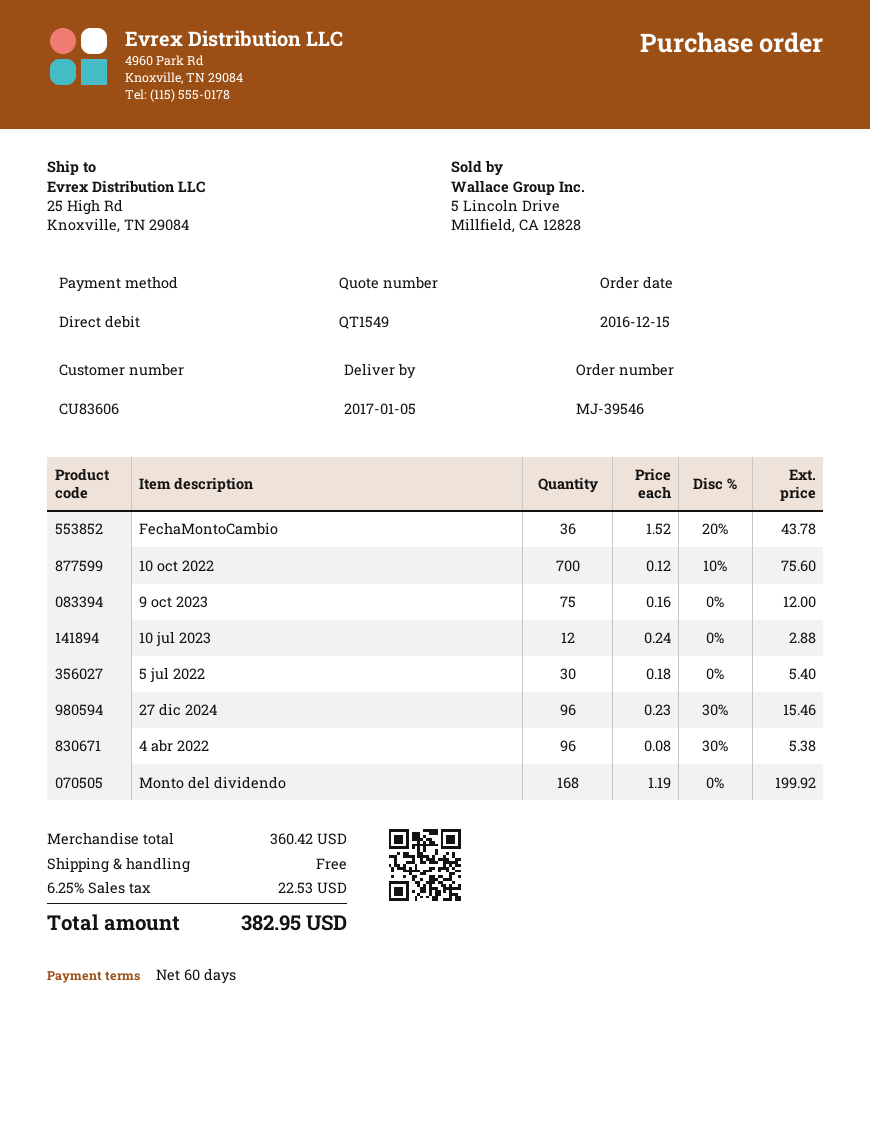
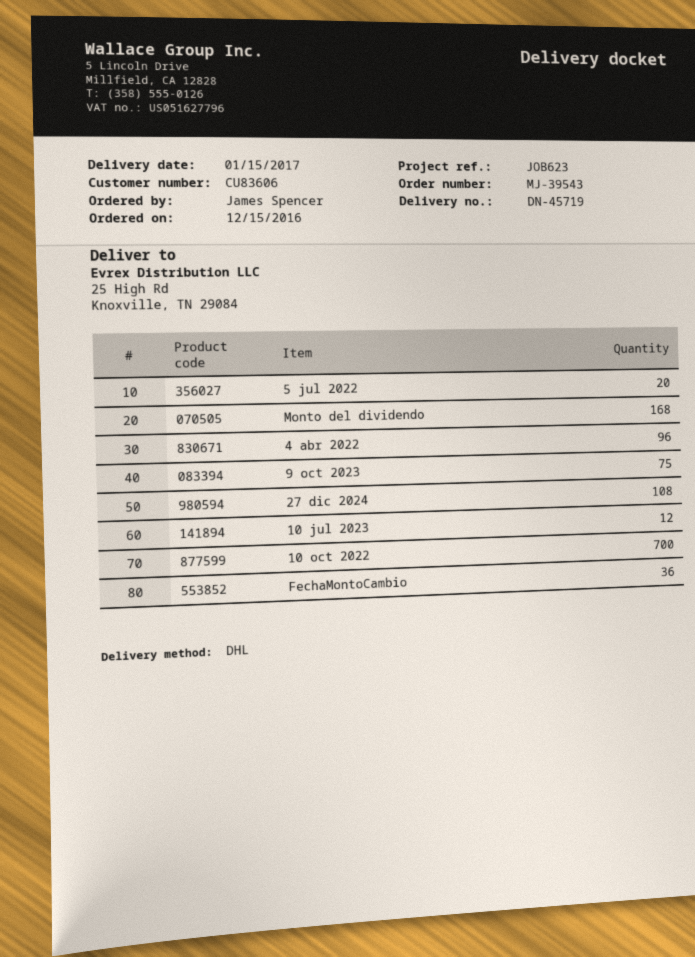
order number: MJ-39546 -> MJ-39543
delivery date: 2017-01-05 -> 2017-01-15
5 jul 2022: 30 -> 20
27 dic 2024: 96 -> 108

